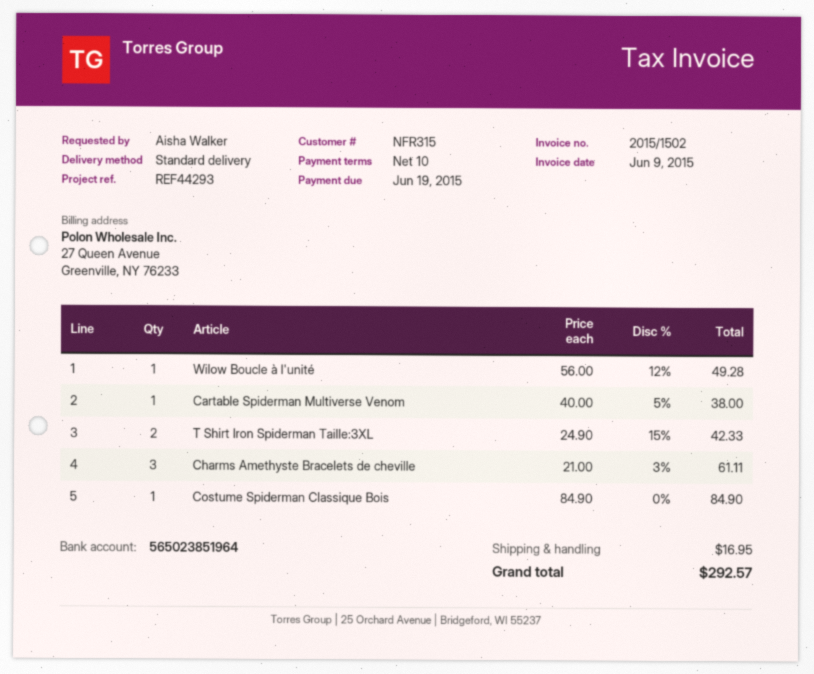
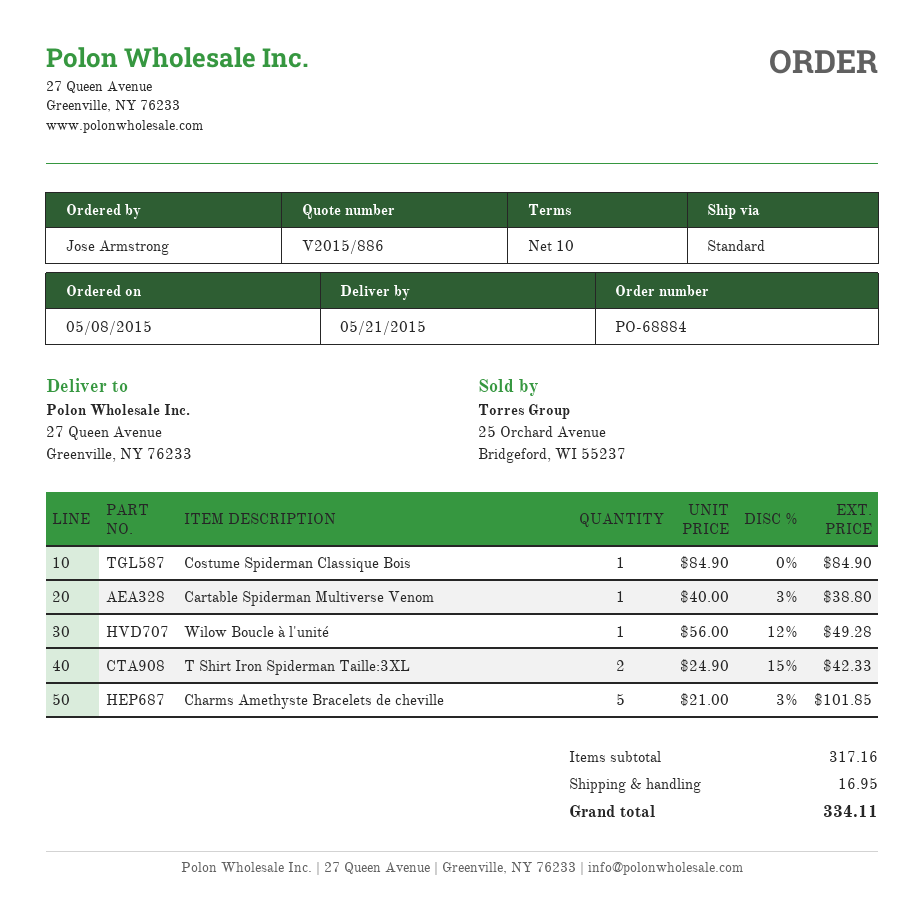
ordered by: Aisha Walker -> Jose Armstrong
Cartable Spiderman Multiverse Venom: 1 x 40.00 - 5% = 38.00 -> 1 x 40.00 - 3% = 38.80
Charms Amethyste Bracelets de cheville: 3 x 21.00 - 3% = 61.11 -> 5 x 21.00 - 3% = 101.85
total: 292.57 -> 334.11

